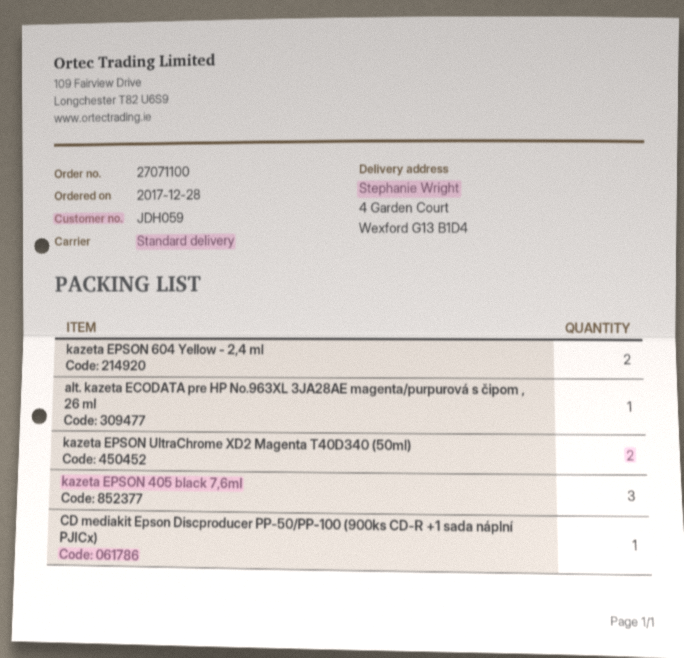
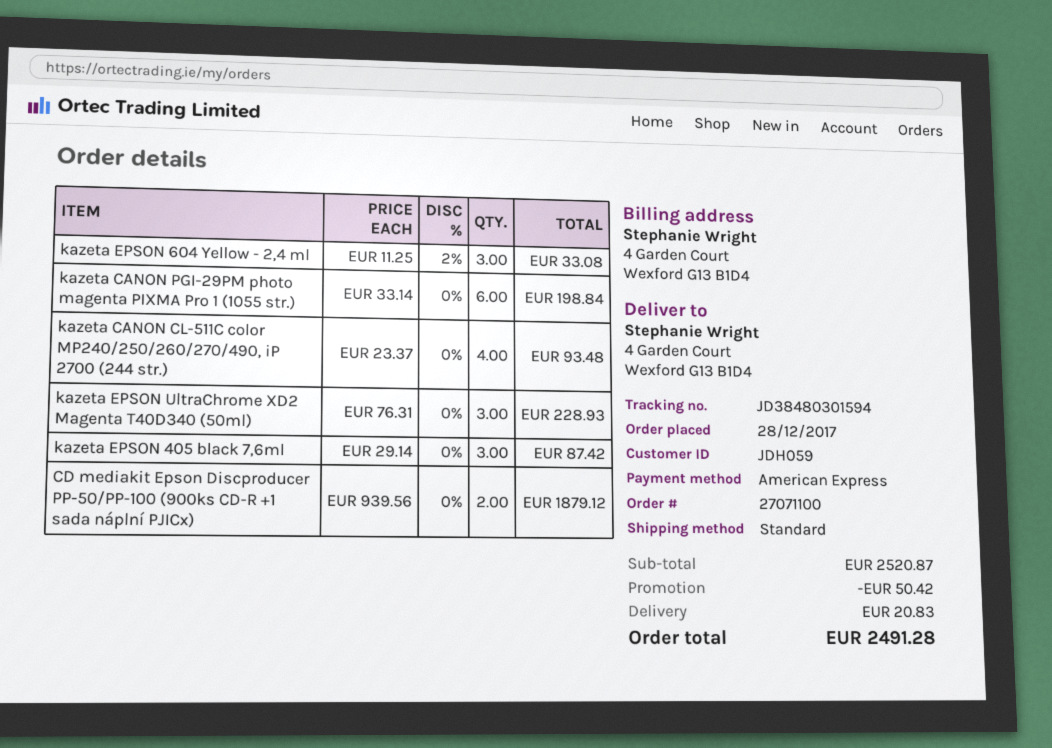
kazeta EPSON 604 Yellow - 2,4 ml: 2 -> 3
alt. kazeta ECODATA pre HP No.963XL 3JA28AE magenta/purpurová s čipom , 26 ml: 1 -> none
kazeta EPSON UltraChrome XD2 Magenta T40D340 (50ml): 2 -> 3
CD mediakit Epson Discproducer PP-50/PP-100 (900ks CD-R +1 sada náplní PJICx): 1 -> 2
kazeta CANON PGI-29PM photo magenta PIXMA Pro 1 (1055 str.): none -> 6
kazeta CANON CL-511C color MP240/250/260/270/490, iP 2700 (244 str.): none -> 4

